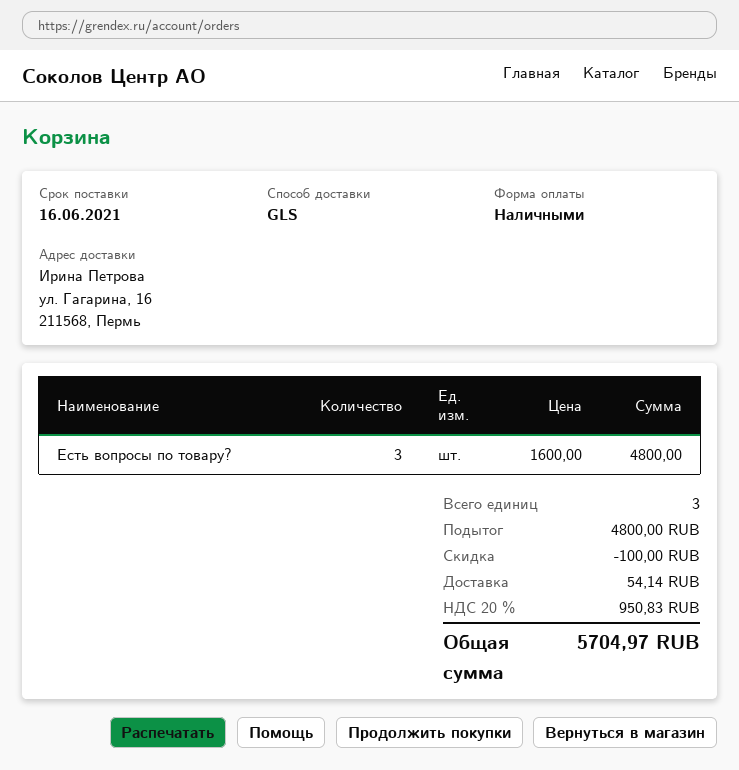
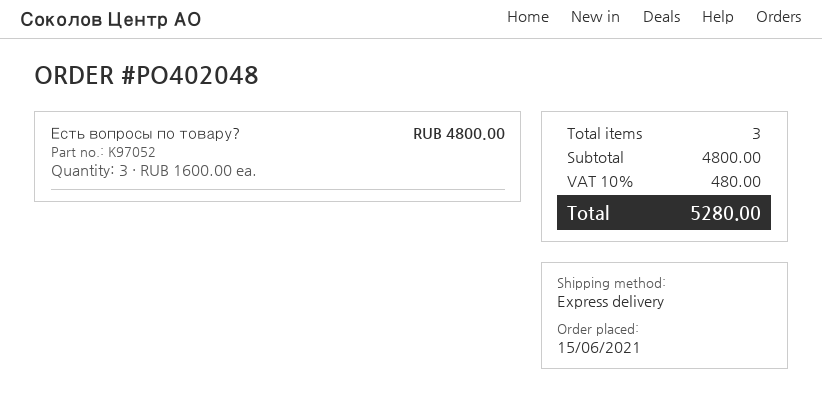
shipping method: GLS -> express
discount: 100.00 -> none
shipping: 54.14 -> none
tax: 20% = 950.83 -> 10% = 480.00
total: 5704.97 -> 5280.00

